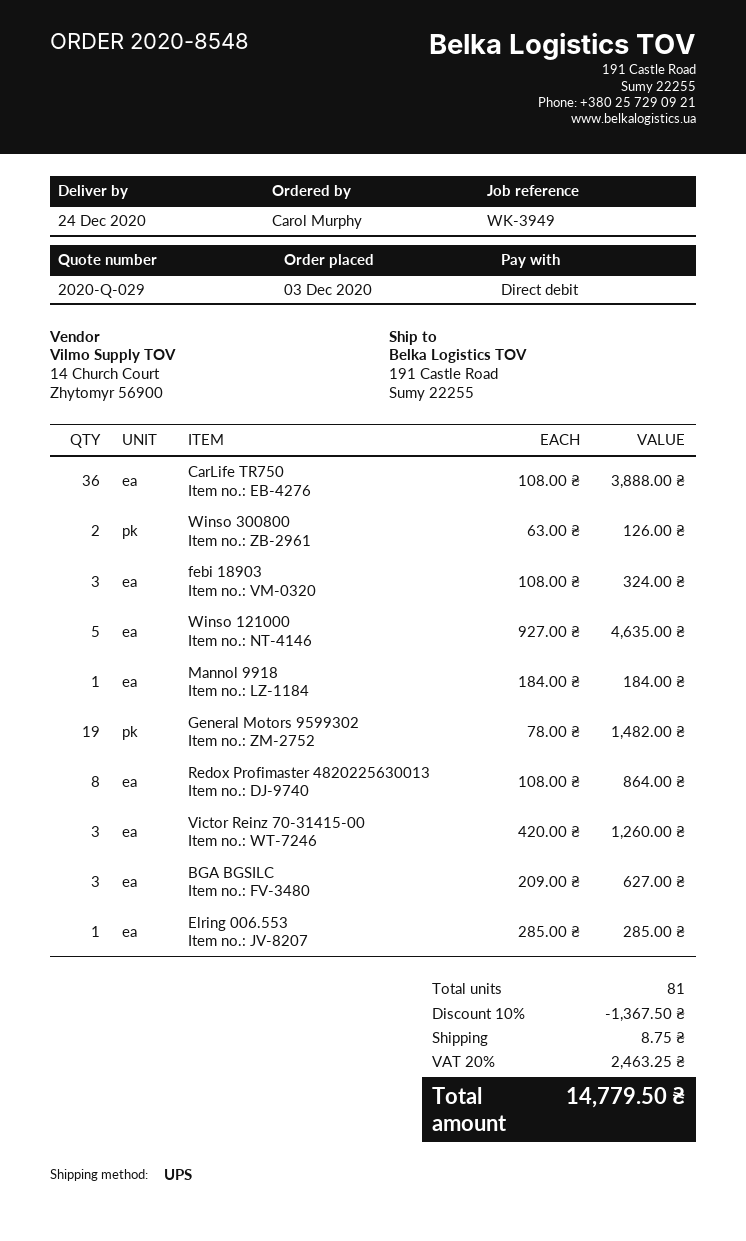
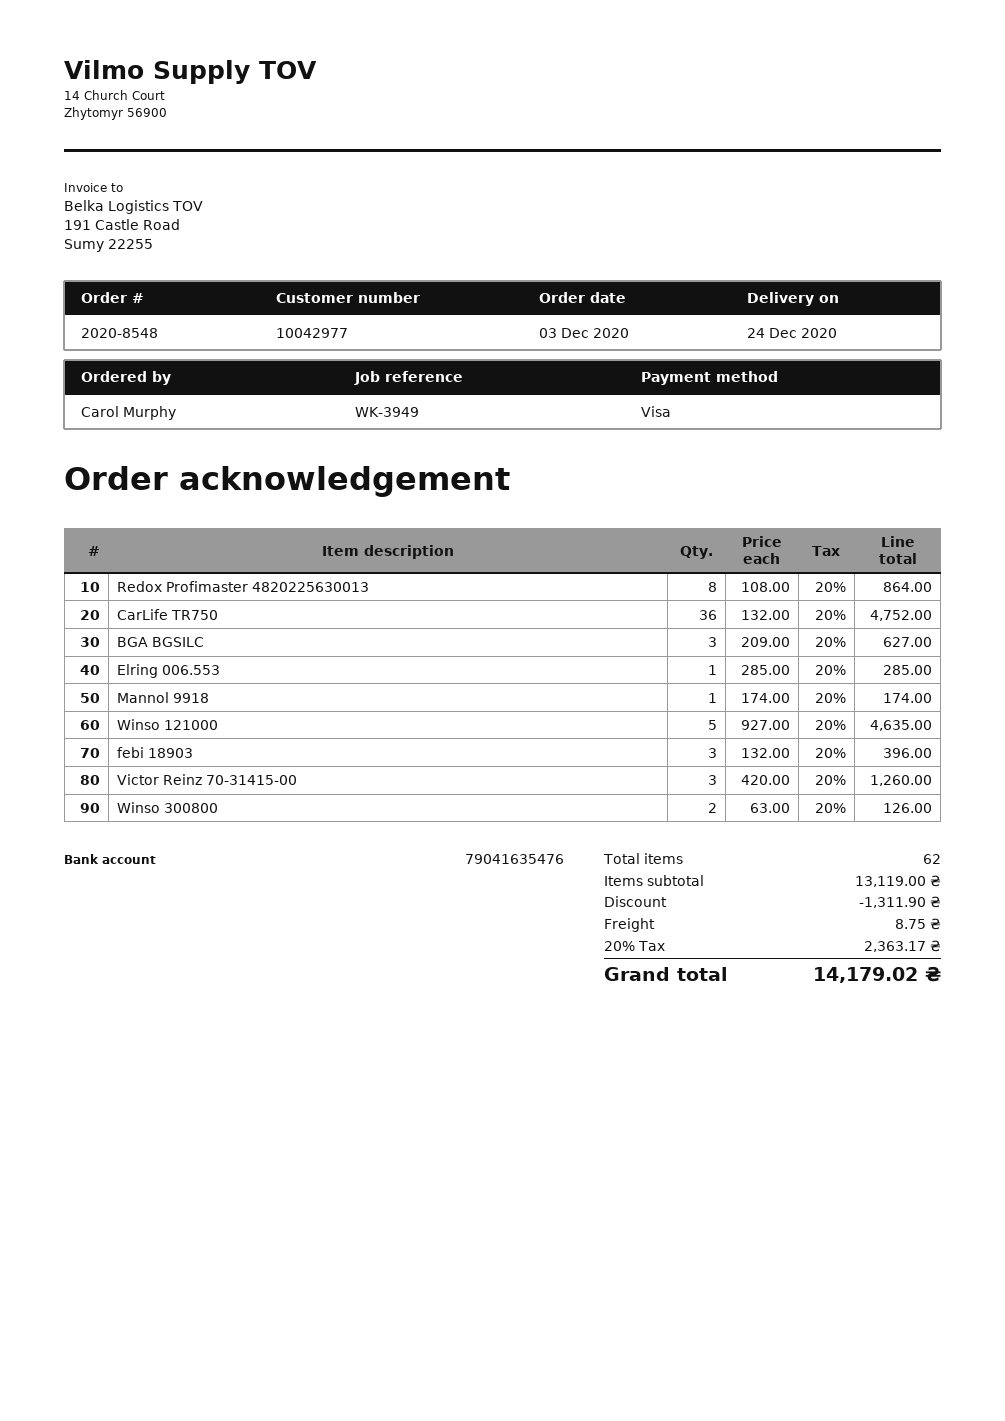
payment method: direct debit -> Visa
CarLife TR750: 36 x 108.00 = 3888.00 -> 36 x 132.00 = 4752.00
febi 18903: 3 x 108.00 = 324.00 -> 3 x 132.00 = 396.00
Mannol 9918: 1 x 184.00 = 184.00 -> 1 x 174.00 = 174.00
General Motors 9599302: 19 x 78.00 = 1482.00 -> none
total quantity: 81 -> 62
discount: 1367.50 -> 1311.90
tax: 20% = 2463.25 -> 20% = 2363.17
total: 14779.50 -> 14179.02

